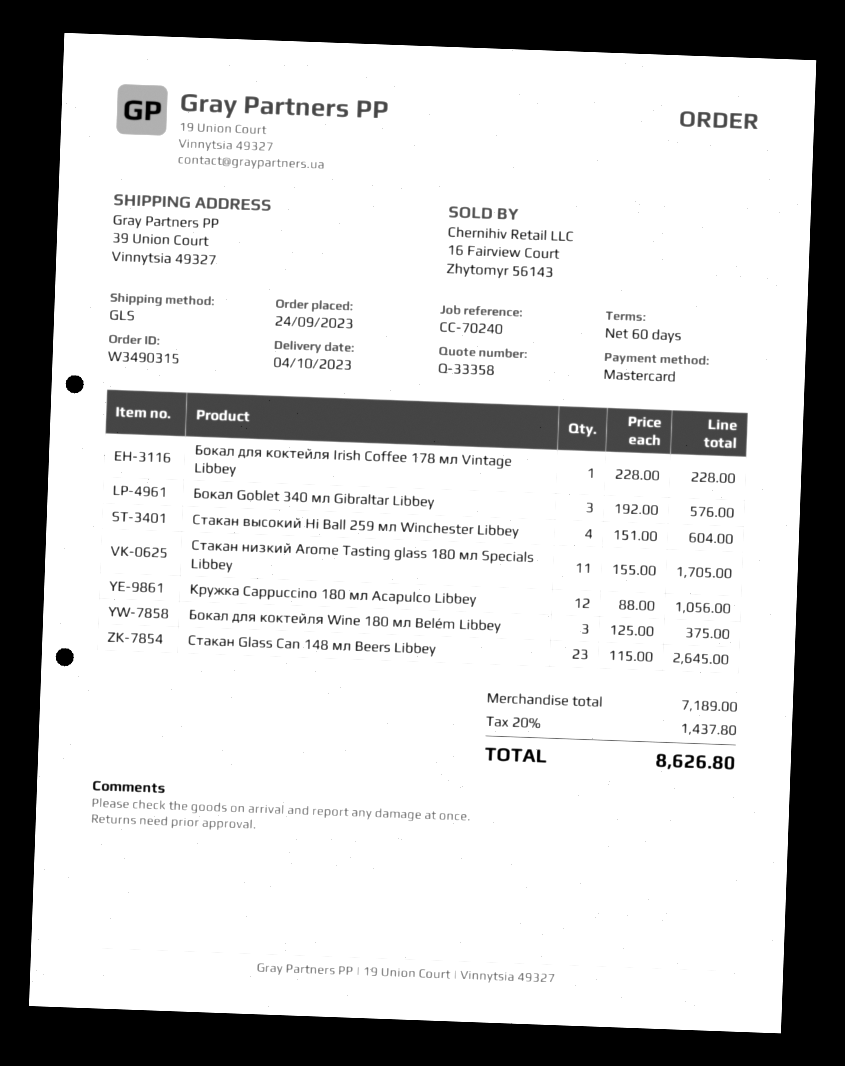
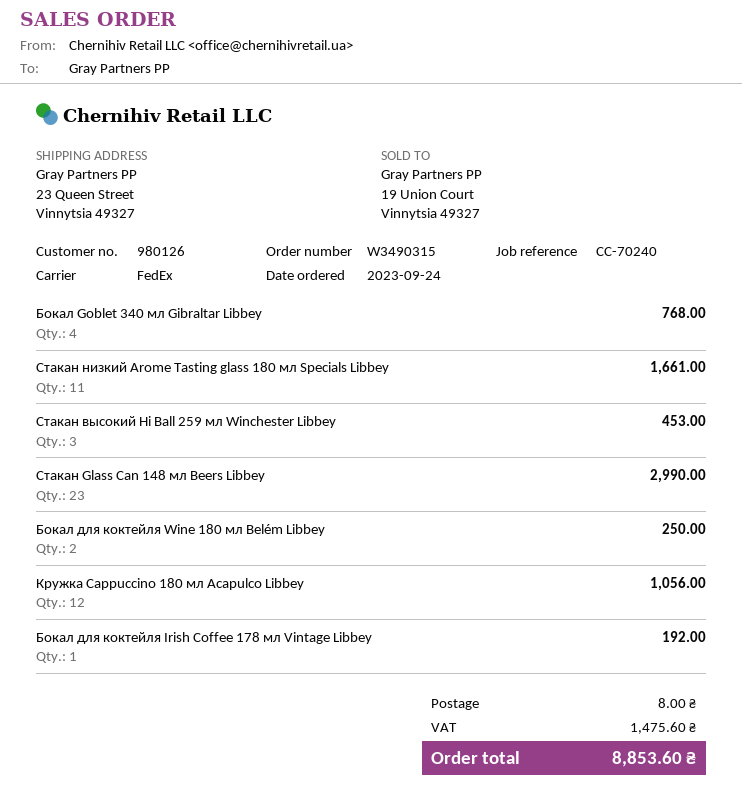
shipping method: GLS -> FedEx
ship to: 39 Union Court, Vinnytsia 49327 -> 23 Queen Street, Vinnytsia 49327
Бокал для коктейля Irish Coffee 178 мл Vintage Libbey: 1 for 228.00 -> 1 for 192.00
Бокал Goblet 340 мл Gibraltar Libbey: 3 for 576.00 -> 4 for 768.00
Стакан высокий Hi Ball 259 мл Winchester Libbey: 4 for 604.00 -> 3 for 453.00
Стакан низкий Arome Tasting glass 180 мл Specials Libbey: 11 for 1705.00 -> 11 for 1661.00
Бокал для коктейля Wine 180 мл Belém Libbey: 3 for 375.00 -> 2 for 250.00
Стакан Glass Can 148 мл Beers Libbey: 23 for 2645.00 -> 23 for 2990.00
shipping: none -> 8.00
tax: 1437.80 -> 1475.60
total: 8626.80 -> 8853.60

